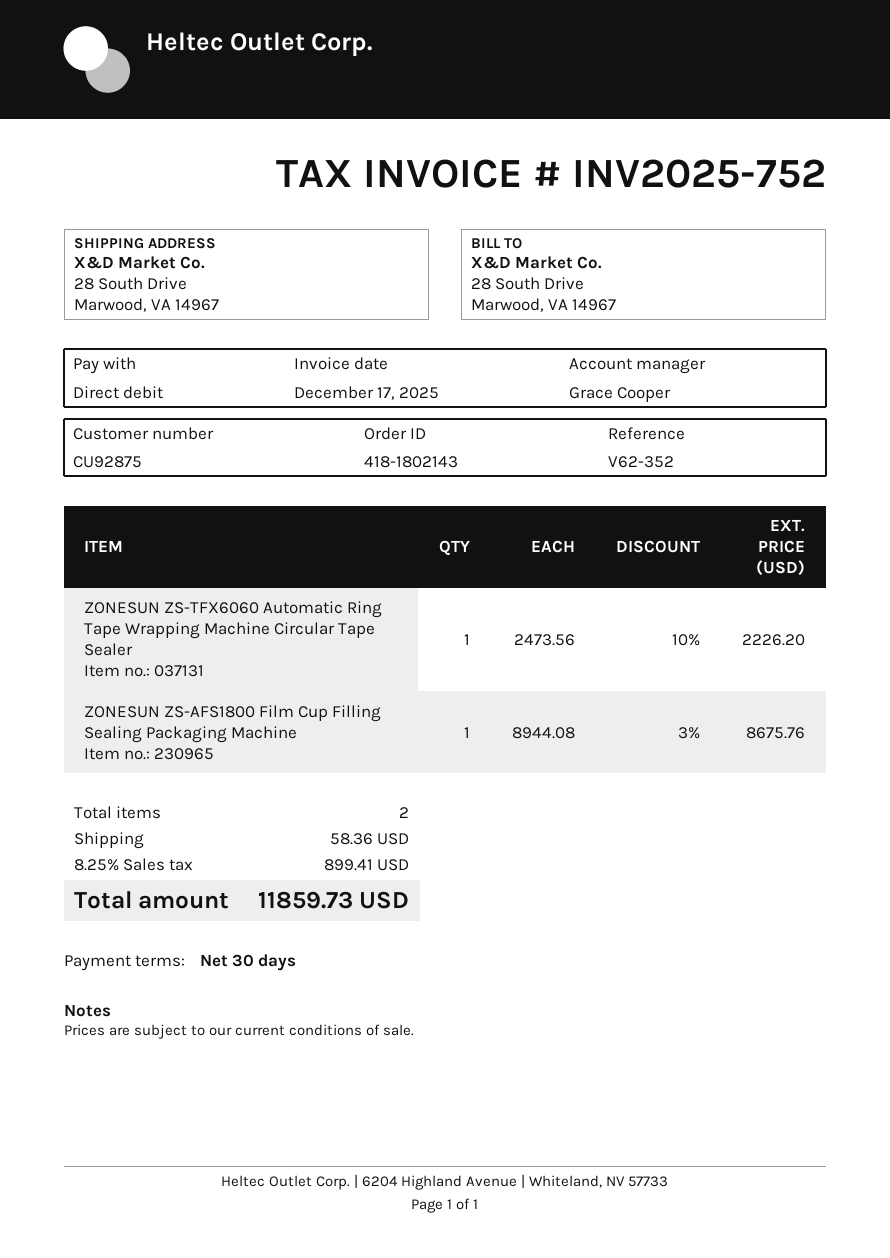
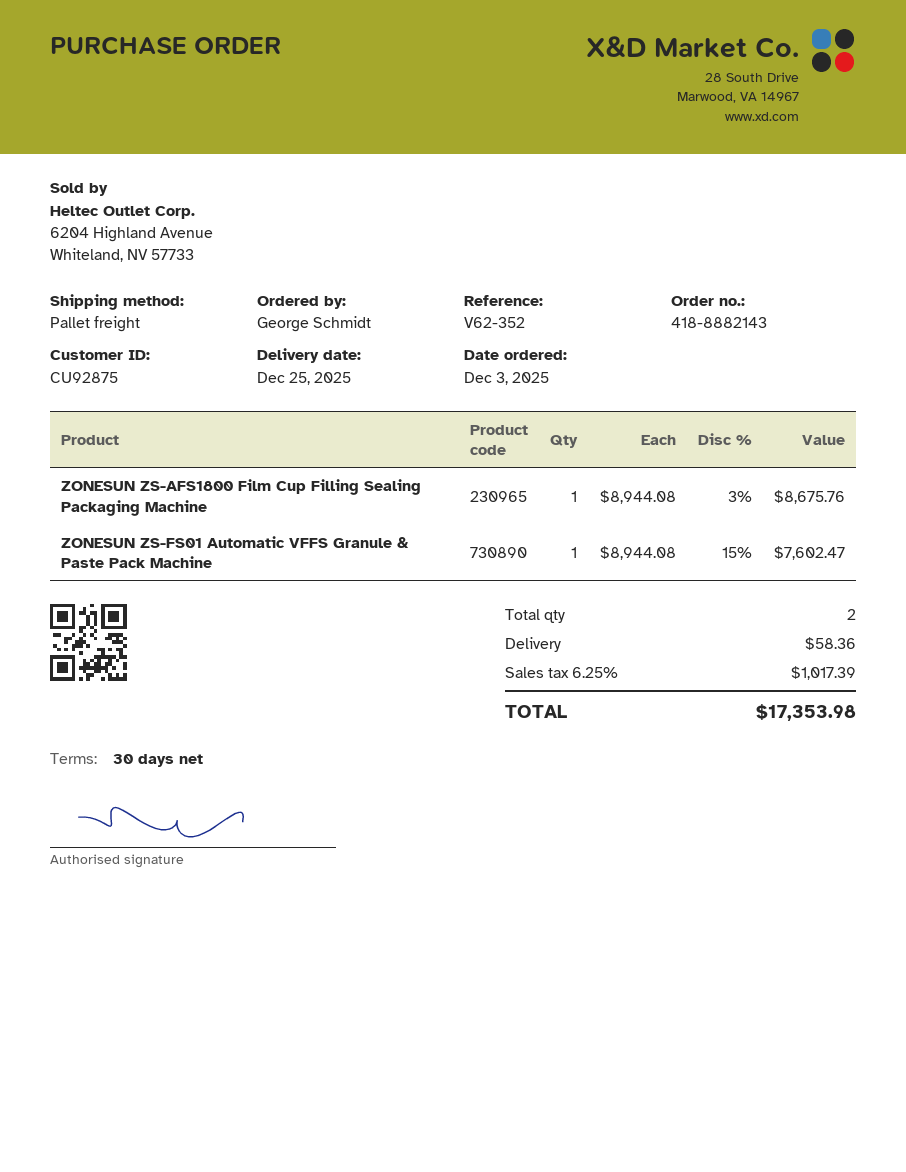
order number: 418-1802143 -> 418-8882143
ZONESUN ZS-TFX6060 Automatic Ring Tape Wrapping Machine Circular Tape Sealer: 1 x 2473.56 - 10% = 2226.20 -> none
ZONESUN ZS-FS01 Automatic VFFS Granule & Paste Pack Machine: none -> 1 x 8944.08 - 15% = 7602.47
tax: 8.25% = 899.41 -> 6.25% = 1017.39
total: 11859.73 -> 17353.98

